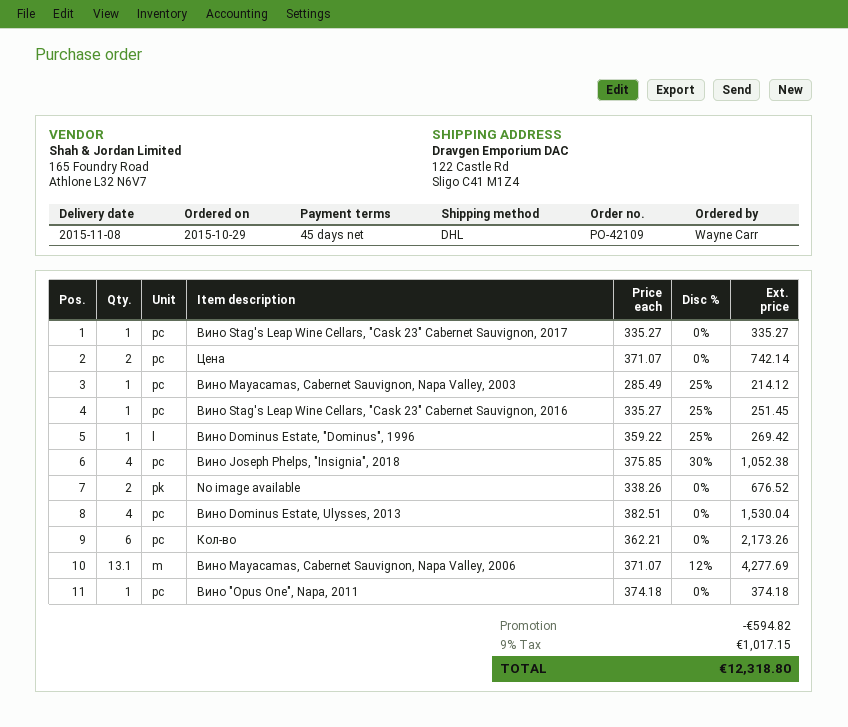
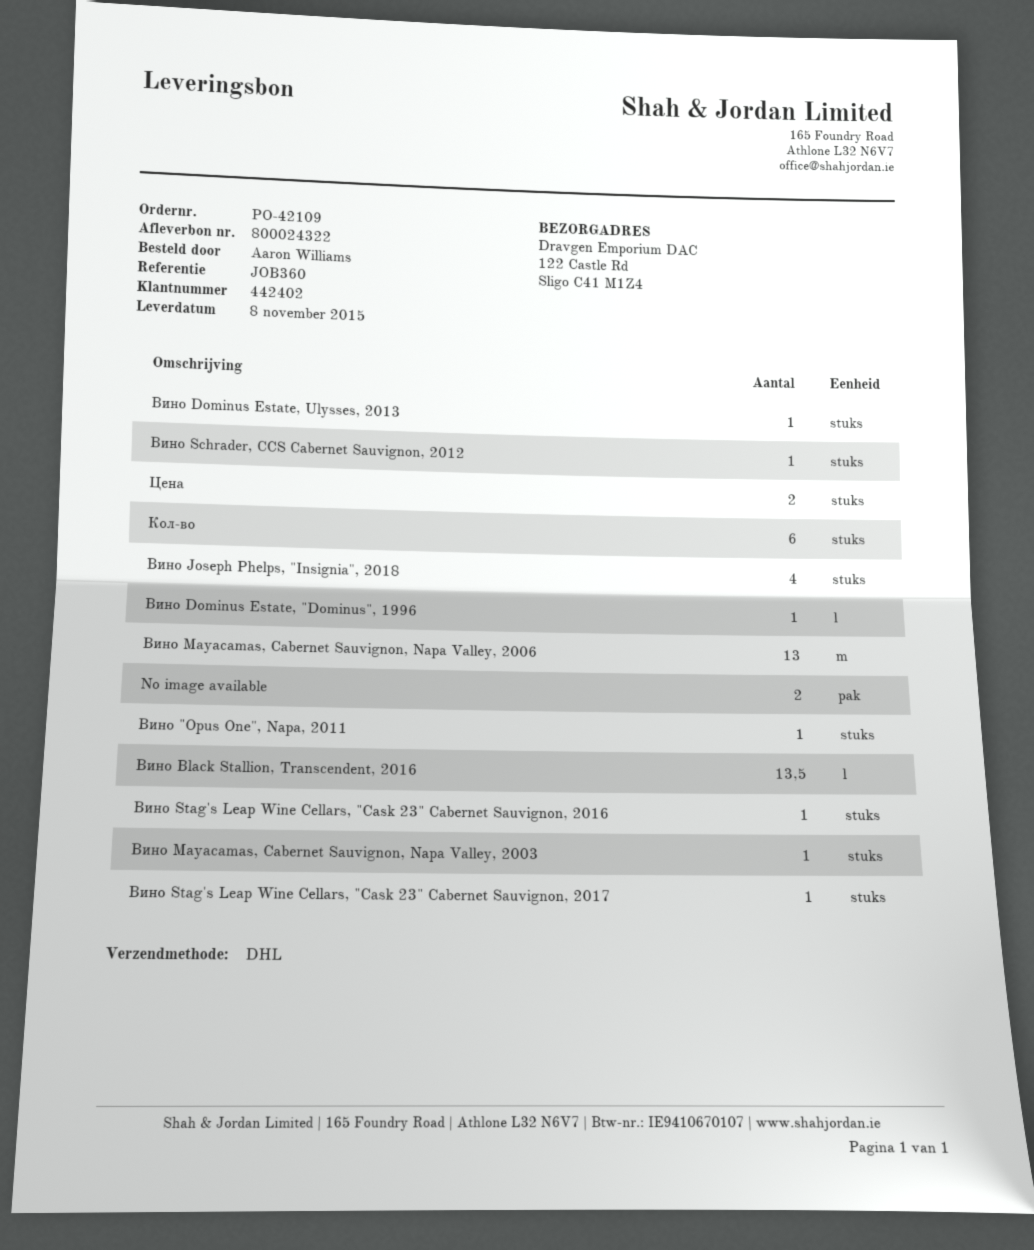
ordered by: Wayne Carr -> Aaron Williams
Вино Dominus Estate, Ulysses, 2013: 4 -> 1
Вино Mayacamas, Cabernet Sauvignon, Napa Valley, 2006: 13.1 -> 13
Вино Schrader, CCS Cabernet Sauvignon, 2012: none -> 1
Вино Black Stallion, Transcendent, 2016: none -> 13.5

